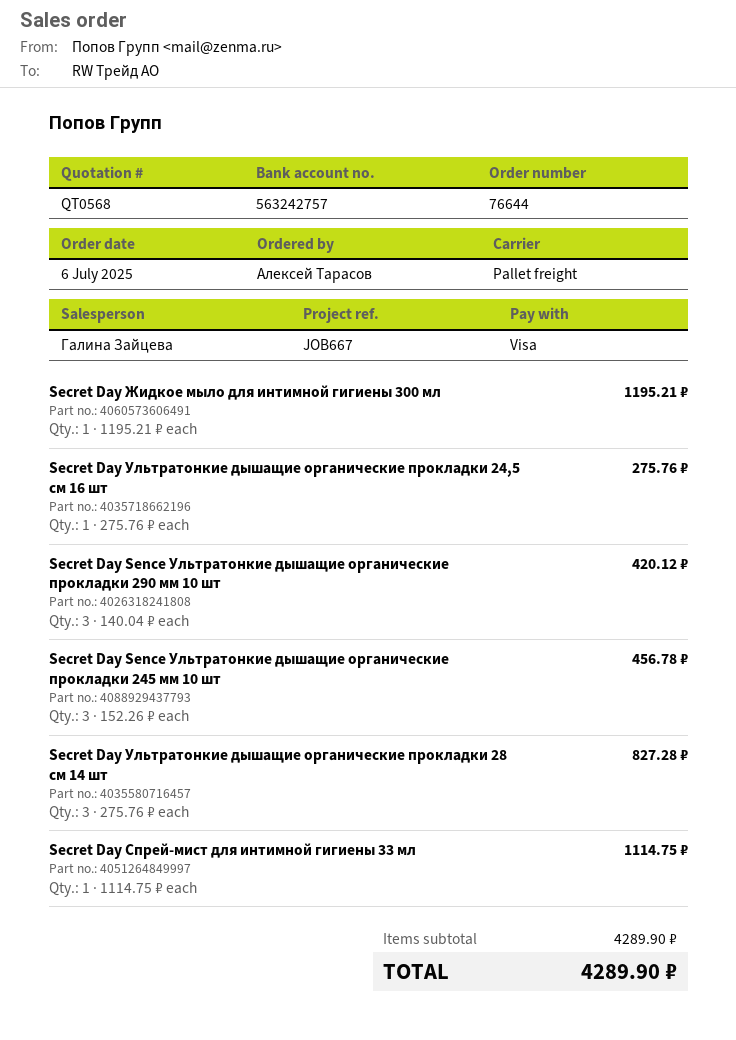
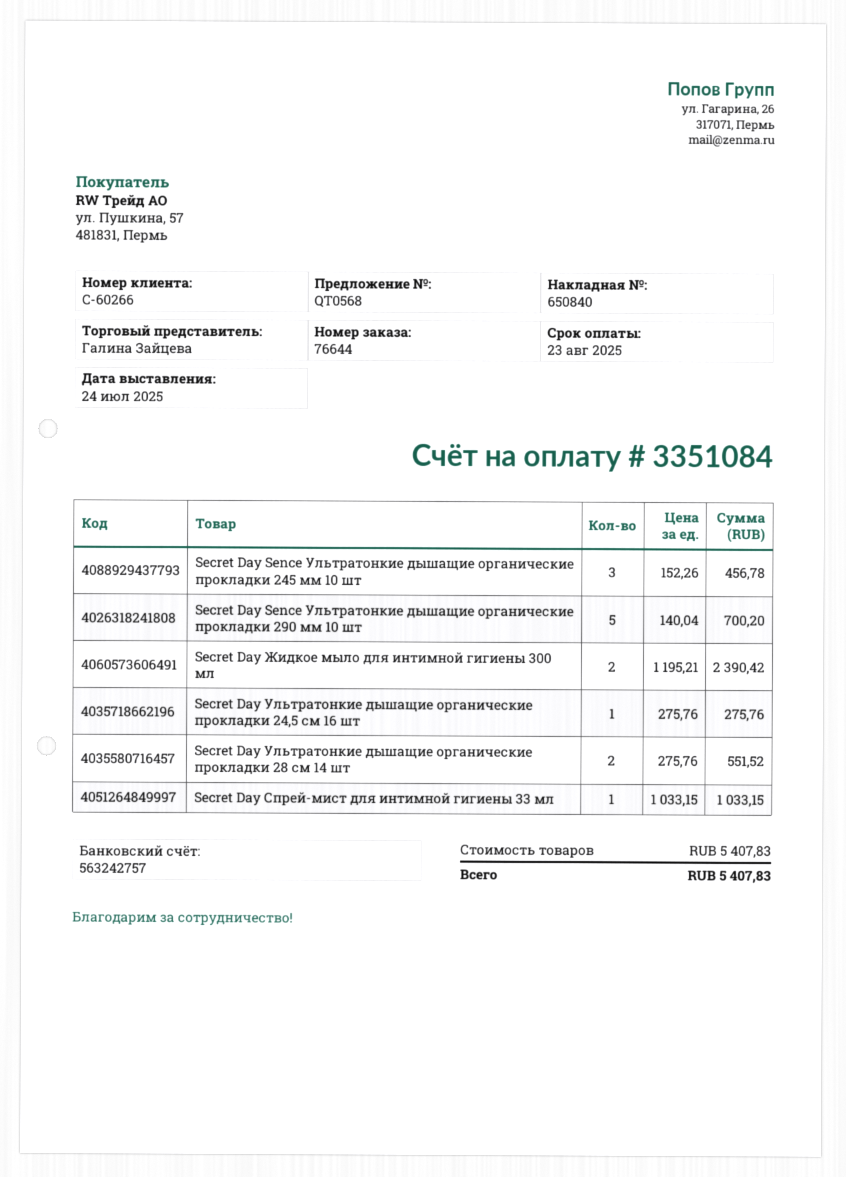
Secret Day Жидкое мыло для интимной гигиены 300 мл: 1 x 1195.21 = 1195.21 -> 2 x 1195.21 = 2390.42
Secret Day Sence Ультратонкие дышащие органические прокладки 290 мм 10 шт: 3 x 140.04 = 420.12 -> 5 x 140.04 = 700.20
Secret Day Ультратонкие дышащие органические прокладки 28 см 14 шт: 3 x 275.76 = 827.28 -> 2 x 275.76 = 551.52
Secret Day Спрей-мист для интимной гигиены 33 мл: 1 x 1114.75 = 1114.75 -> 1 x 1033.15 = 1033.15
subtotal: 4289.90 -> 5407.83
total: 4289.90 -> 5407.83

